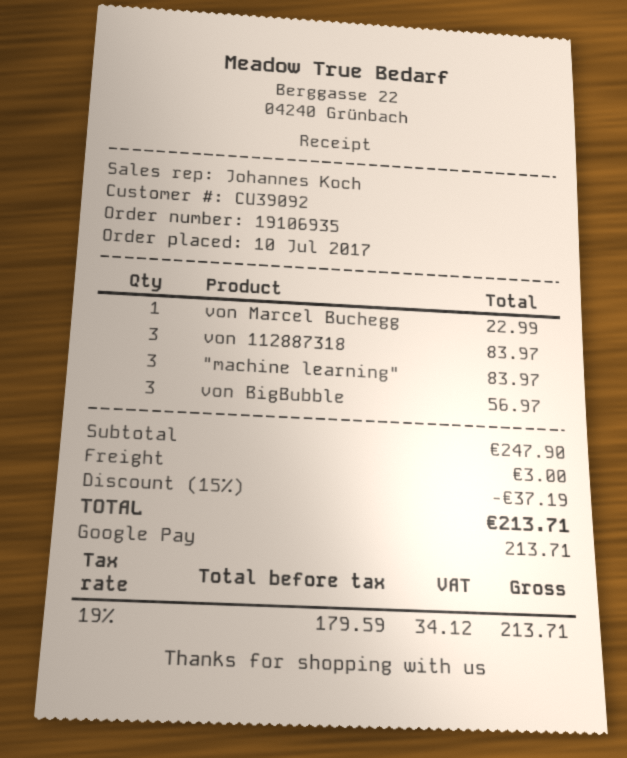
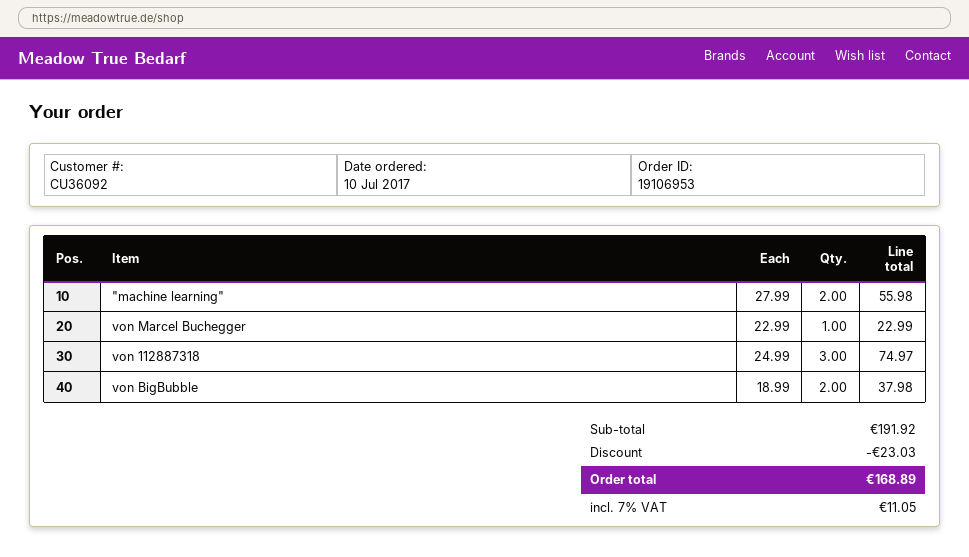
order number: 19106935 -> 19106953
customer number: CU39092 -> CU36092
von 112887318: 3 for 83.97 -> 3 for 74.97
"machine learning": 3 for 83.97 -> 2 for 55.98
von BigBubble: 3 for 56.97 -> 2 for 37.98
subtotal: 247.90 -> 191.92
discount: 37.19 -> 23.03
shipping: 3.00 -> none
tax: 19% = 34.12 -> 7% = 11.05
total: 213.71 -> 168.89

